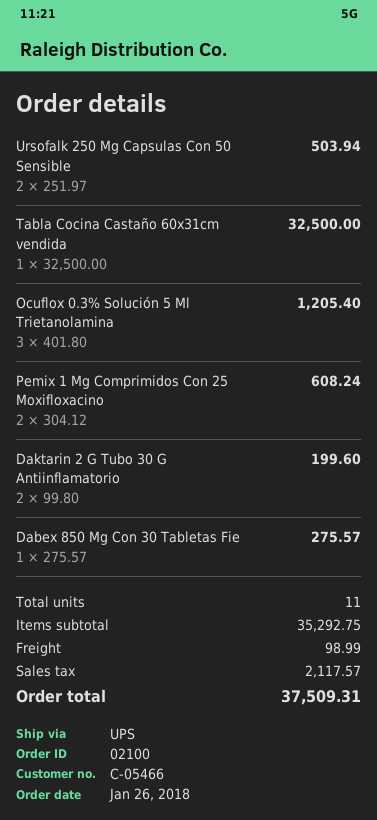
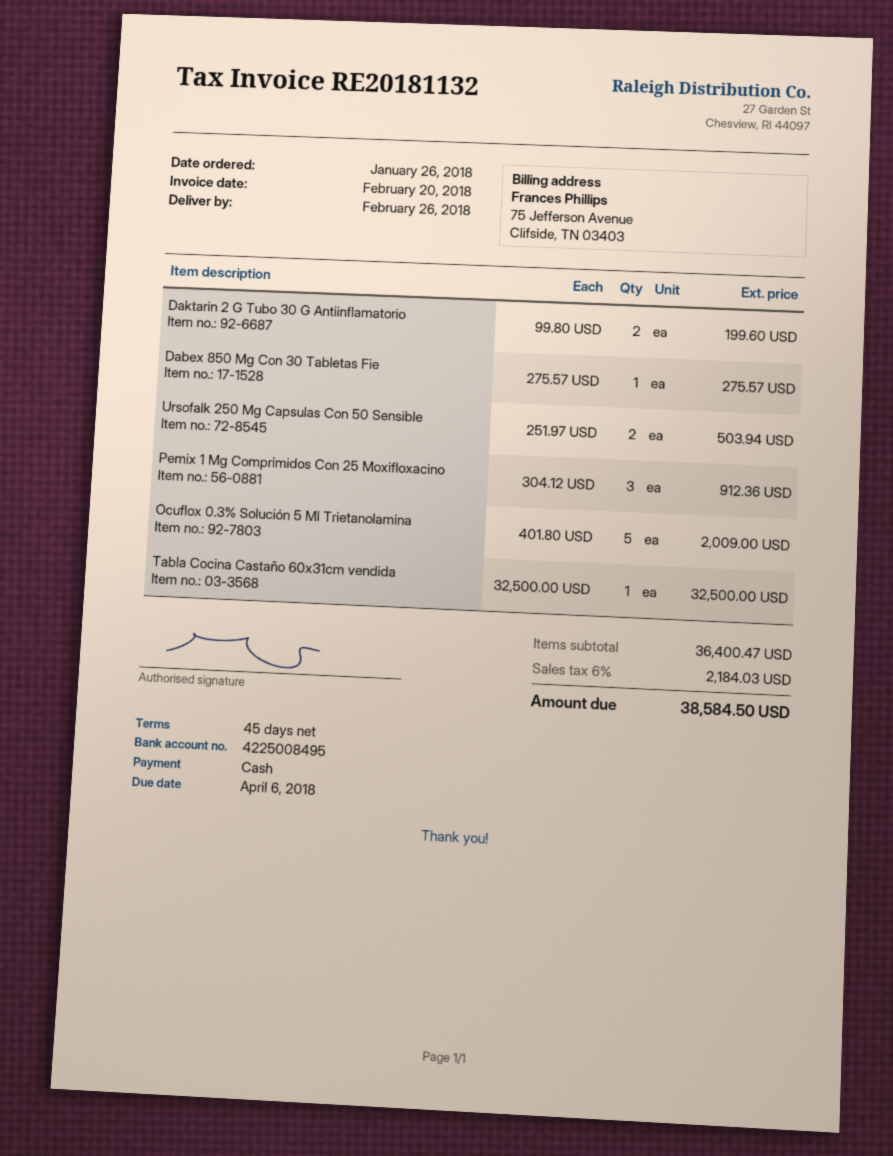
Ocuflox 0.3% Solución 5 Ml Trietanolamina: 3 x 401.80 = 1205.40 -> 5 x 401.80 = 2009.00
Pemix 1 Mg Comprimidos Con 25 Moxifloxacino: 2 x 304.12 = 608.24 -> 3 x 304.12 = 912.36
subtotal: 35292.75 -> 36400.47
shipping: 98.99 -> none
tax: 2117.57 -> 2184.03
total: 37509.31 -> 38584.50

